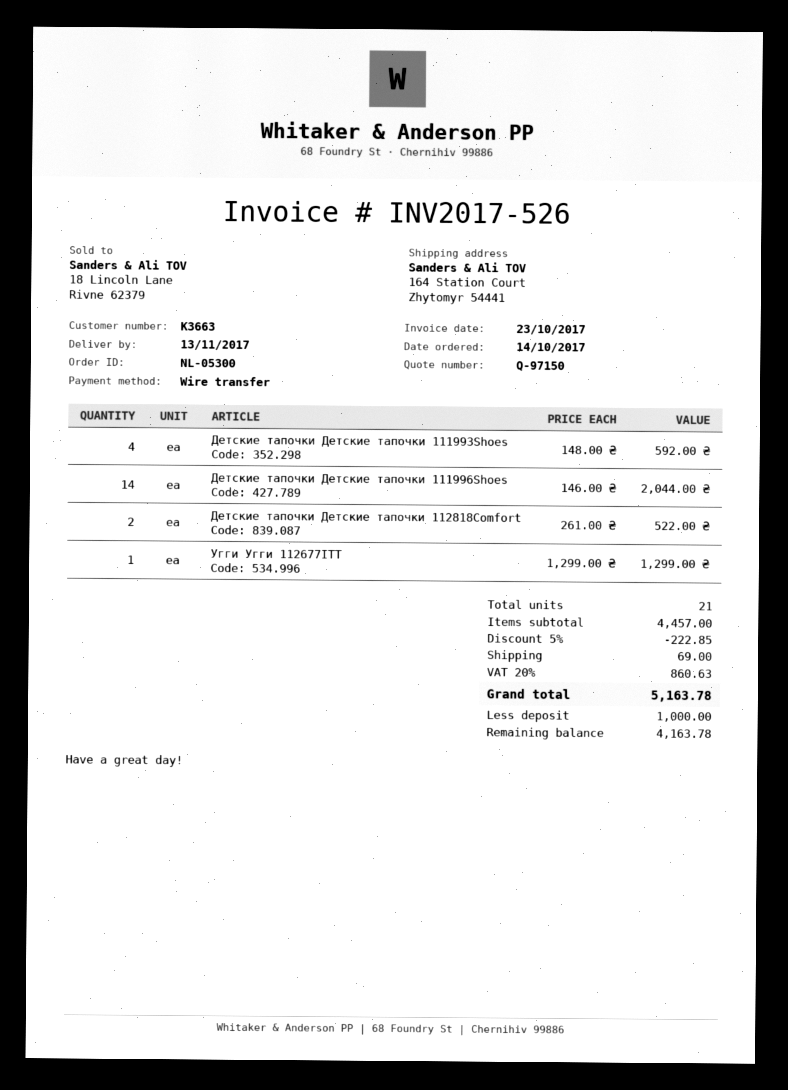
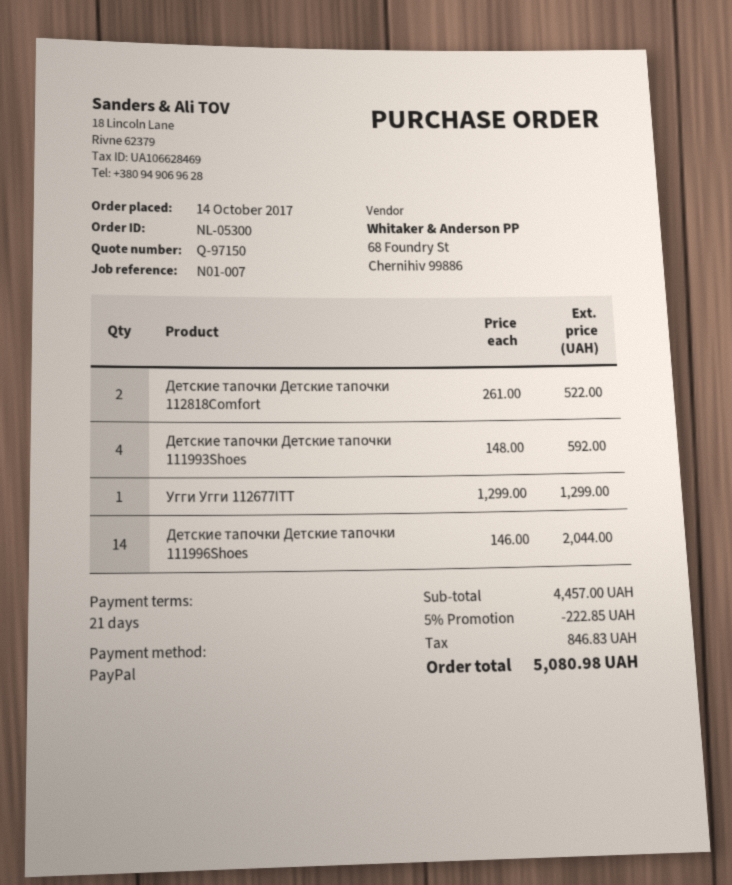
payment method: bank transfer -> PayPal
shipping: 69.00 -> none
tax: 860.63 -> 846.83
total: 5163.78 -> 5080.98

